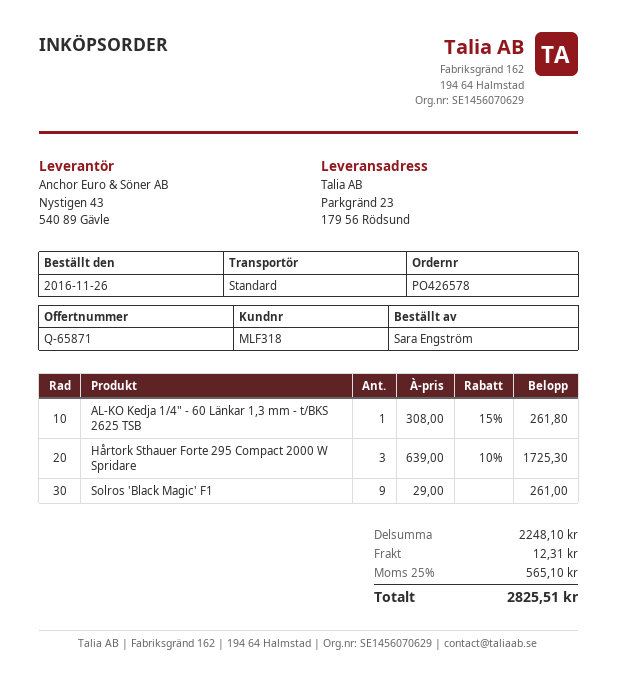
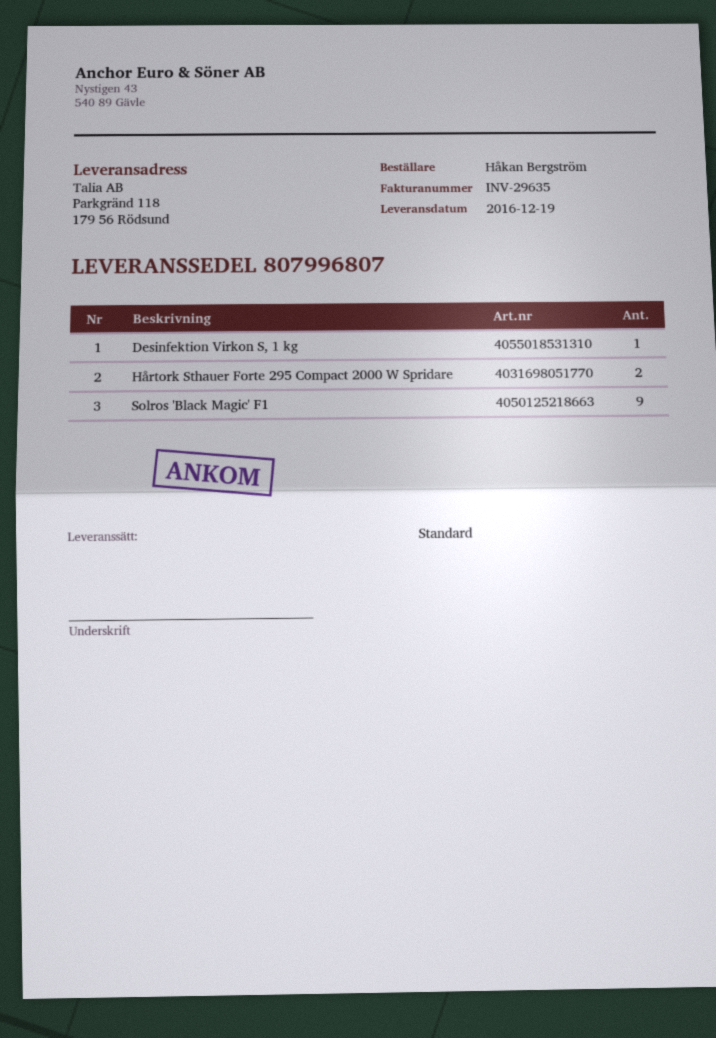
ordered by: Sara Engström -> Håkan Bergström
ship to: Parkgränd 23, 179 56 Rödsund -> Parkgränd 118, 179 56 Rödsund
AL-KO Kedja 1/4" - 60 Länkar 1,3 mm - t/BKS 2625 TSB: 1 -> none
Hårtork Sthauer Forte 295 Compact 2000 W Spridare: 3 -> 2
Desinfektion Virkon S, 1 kg: none -> 1

